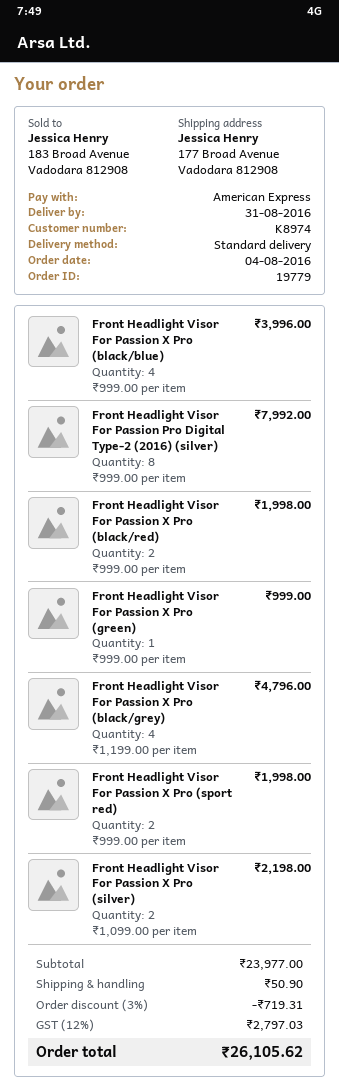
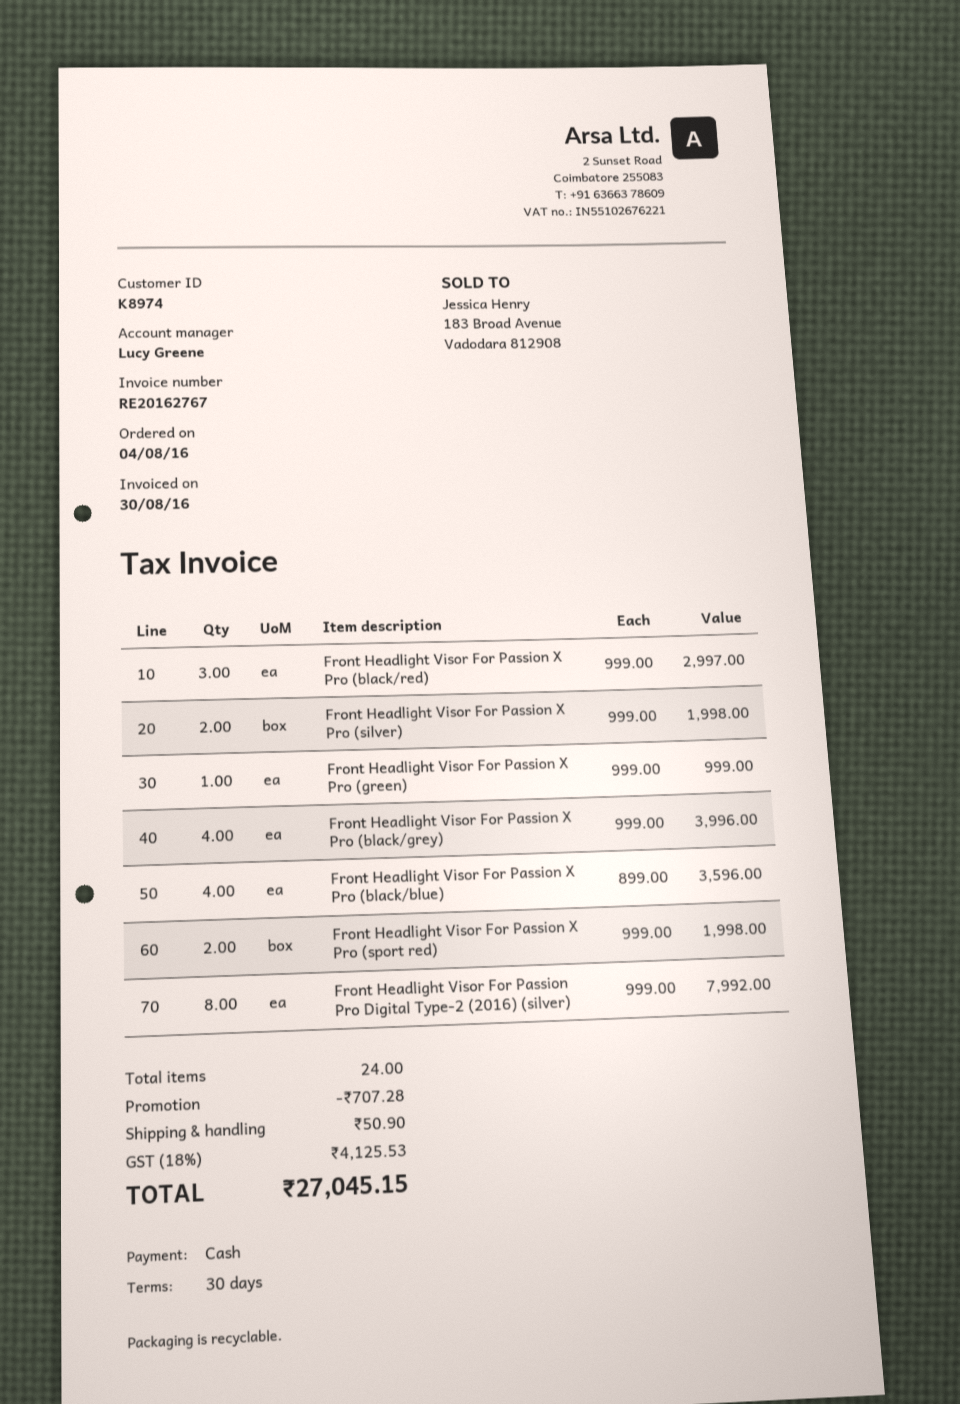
payment method: American Express -> cash
Front Headlight Visor For Passion X Pro (black/blue): 4 x 999.00 = 3996.00 -> 4 x 899.00 = 3596.00
Front Headlight Visor For Passion X Pro (black/red): 2 x 999.00 = 1998.00 -> 3 x 999.00 = 2997.00
Front Headlight Visor For Passion X Pro (black/grey): 4 x 1199.00 = 4796.00 -> 4 x 999.00 = 3996.00
Front Headlight Visor For Passion X Pro (silver): 2 x 1099.00 = 2198.00 -> 2 x 999.00 = 1998.00
discount: 719.31 -> 707.28
tax: 12% = 2797.03 -> 18% = 4125.53
total: 26105.62 -> 27045.15

